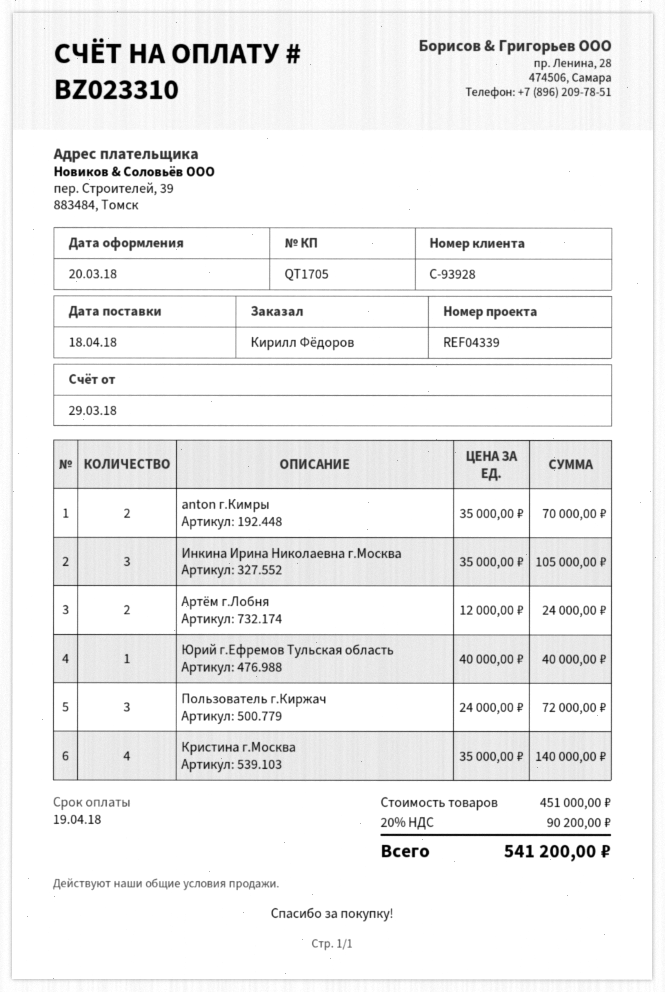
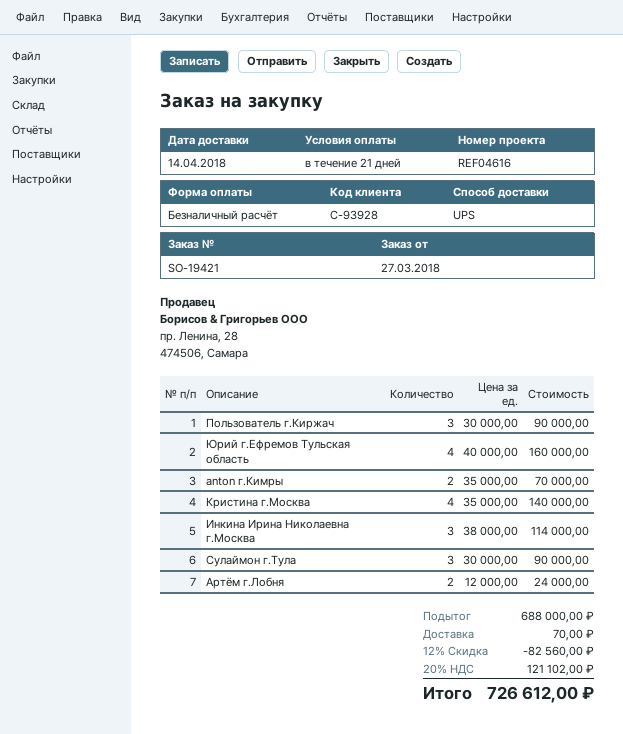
order date: 2018-03-20 -> 2018-03-27
delivery date: 2018-04-18 -> 2018-04-14
reference: REF04339 -> REF04616
Инкина Ирина Николаевна г.Москва: 3 x 35000.00 = 105000.00 -> 3 x 38000.00 = 114000.00
Юрий г.Ефремов Тульская область: 1 x 40000.00 = 40000.00 -> 4 x 40000.00 = 160000.00
Пользователь г.Киржач: 3 x 24000.00 = 72000.00 -> 3 x 30000.00 = 90000.00
Сулаймон г.Тула: none -> 3 x 30000.00 = 90000.00
subtotal: 451000.00 -> 688000.00
discount: none -> 12% = 82560.00
shipping: none -> 70.00
tax: 20% = 90200.00 -> 20% = 121102.00
total: 541200.00 -> 726612.00

